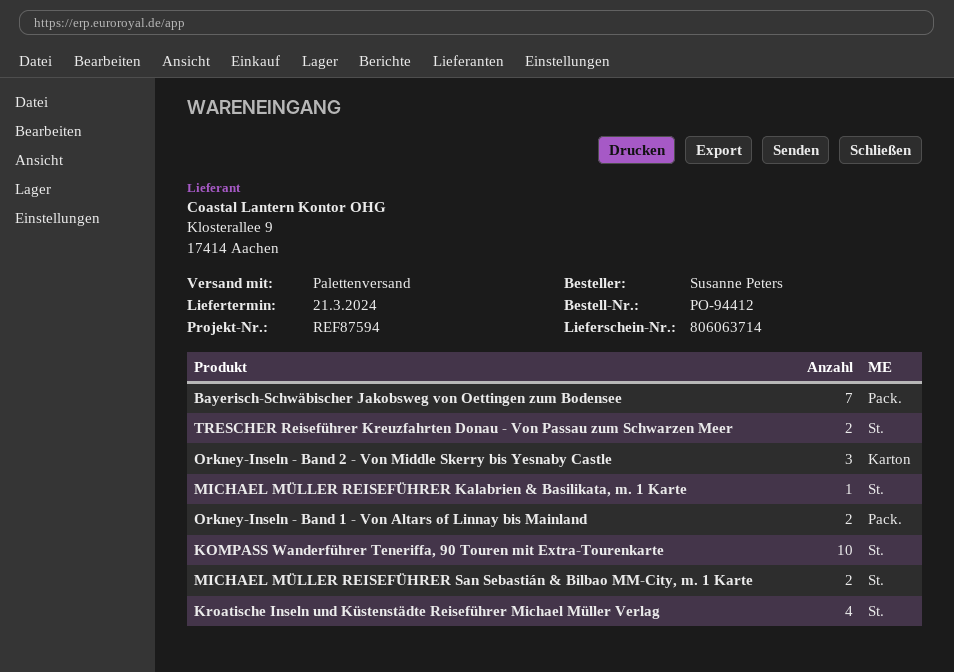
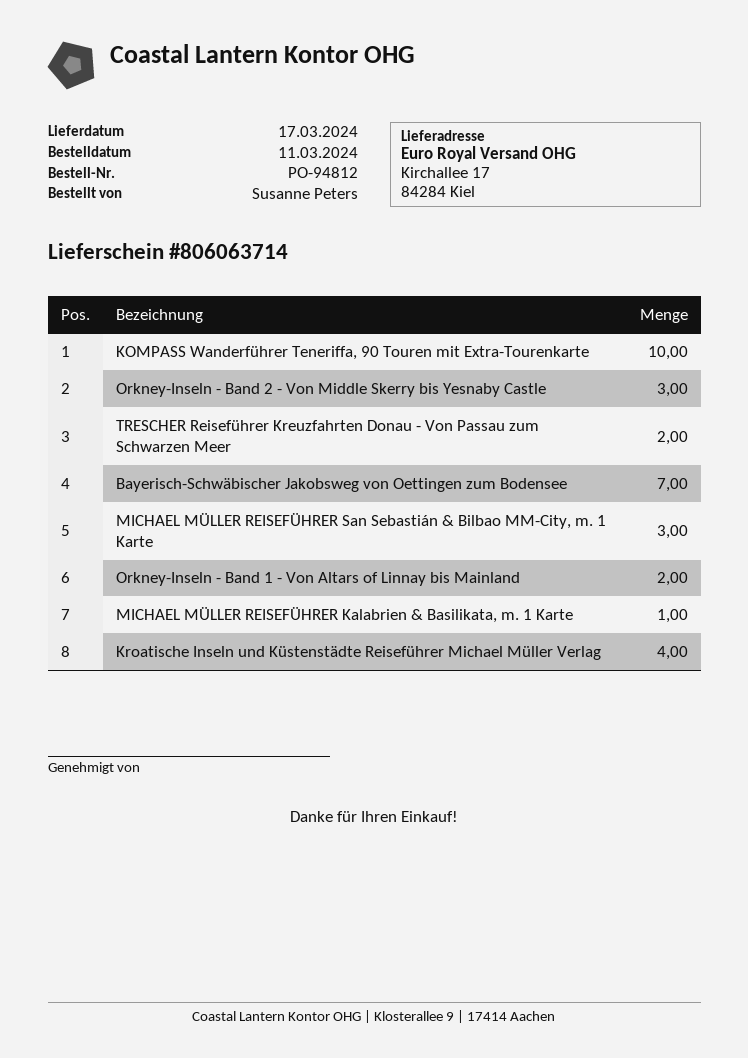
order number: PO-94412 -> PO-94812
delivery date: 2024-03-21 -> 2024-03-17
MICHAEL MÜLLER REISEFÜHRER San Sebastián & Bilbao MM-City, m. 1 Karte: 2 -> 3

